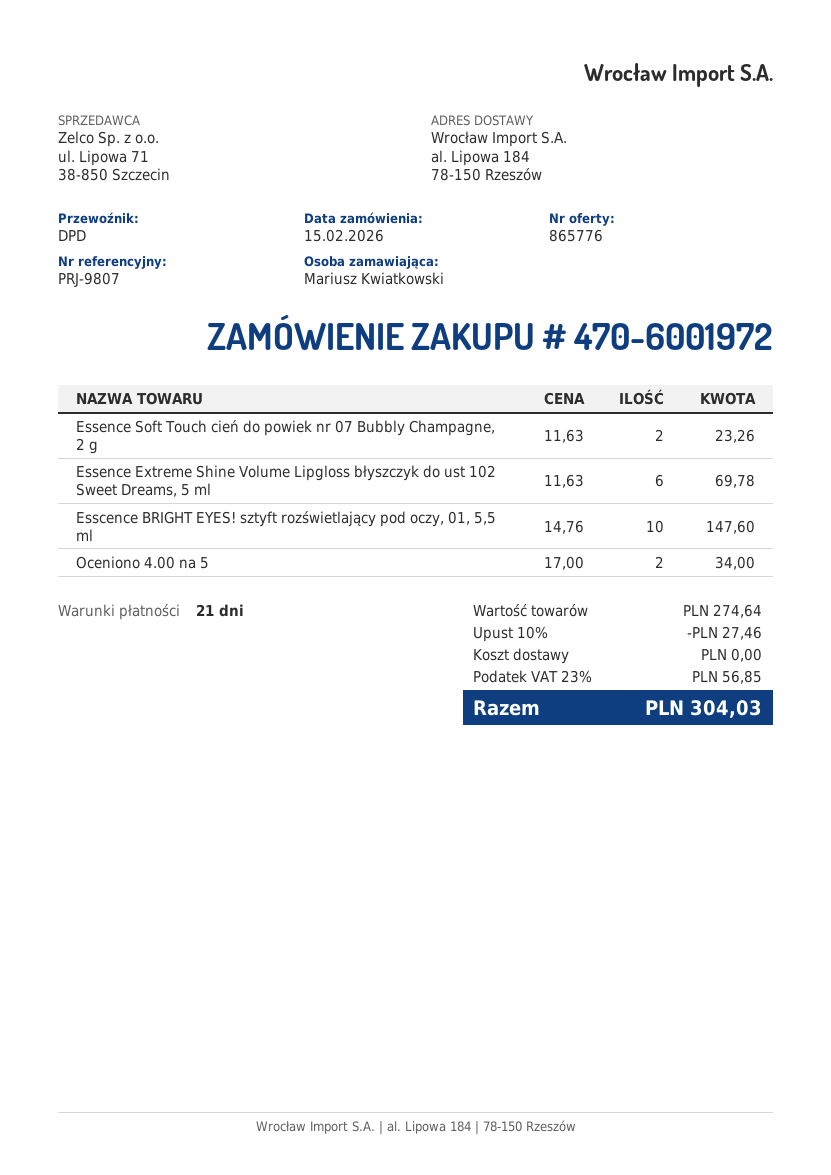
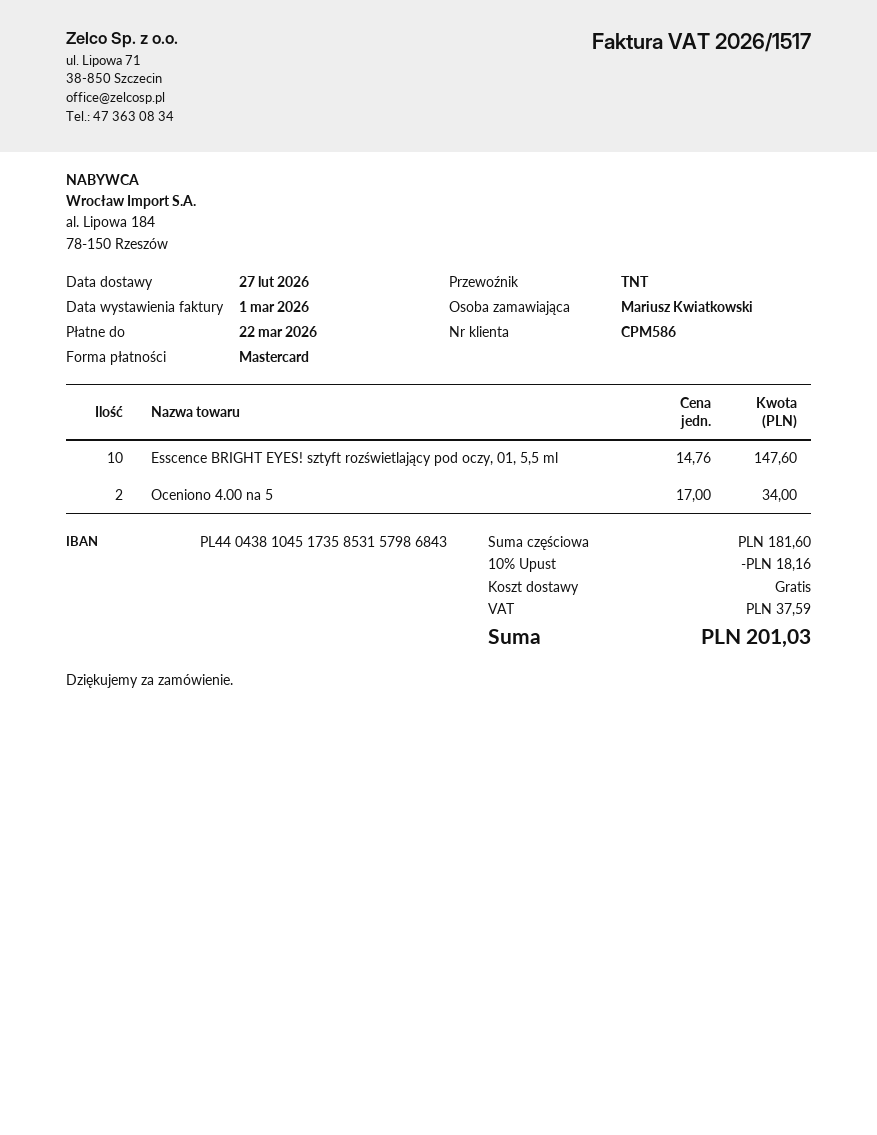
shipping method: DPD -> TNT
Essence Soft Touch cień do powiek nr 07 Bubbly Champagne, 2 g: 2 x 11.63 = 23.26 -> none
Essence Extreme Shine Volume Lipgloss błyszczyk do ust 102 Sweet Dreams, 5 ml: 6 x 11.63 = 69.78 -> none
subtotal: 274.64 -> 181.60
discount: 10% = 27.46 -> 10% = 18.16
tax: 56.85 -> 37.59
total: 304.03 -> 201.03

